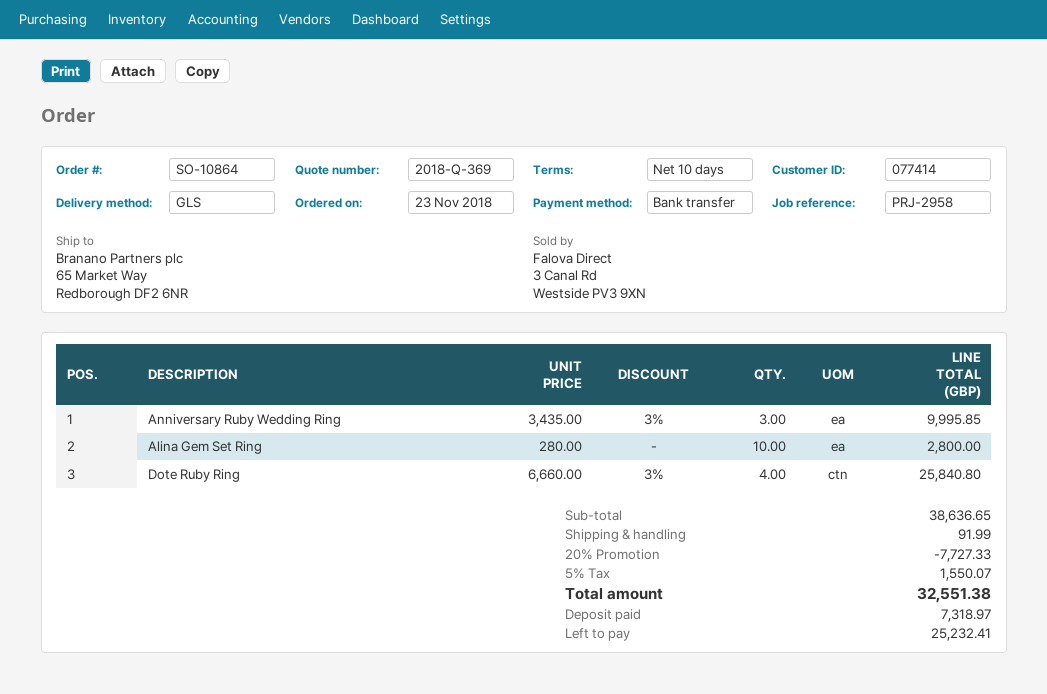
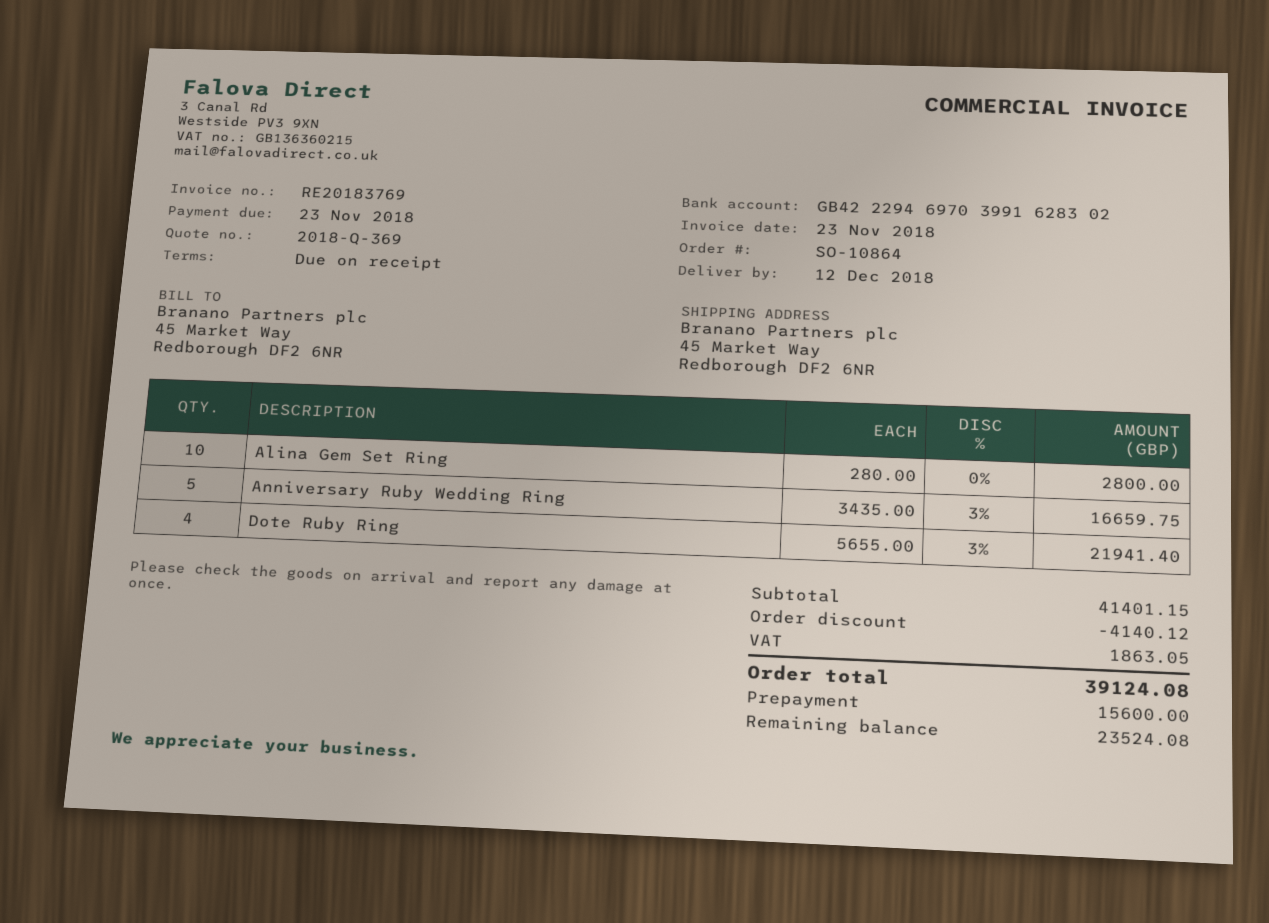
payment terms: 10 days -> on receipt
ship to: 65 Market Way, Redborough DF2 6NR -> 45 Market Way, Redborough DF2 6NR
Anniversary Ruby Wedding Ring: 3 x 3435.00 - 3% = 9995.85 -> 5 x 3435.00 - 3% = 16659.75
Dote Ruby Ring: 4 x 6660.00 - 3% = 25840.80 -> 4 x 5655.00 - 3% = 21941.40
subtotal: 38636.65 -> 41401.15
discount: 7727.33 -> 4140.12
shipping: 91.99 -> none
tax: 1550.07 -> 1863.05
total: 32551.38 -> 39124.08
deposit: 7318.97 -> 15600.00
balance: 25232.41 -> 23524.08

